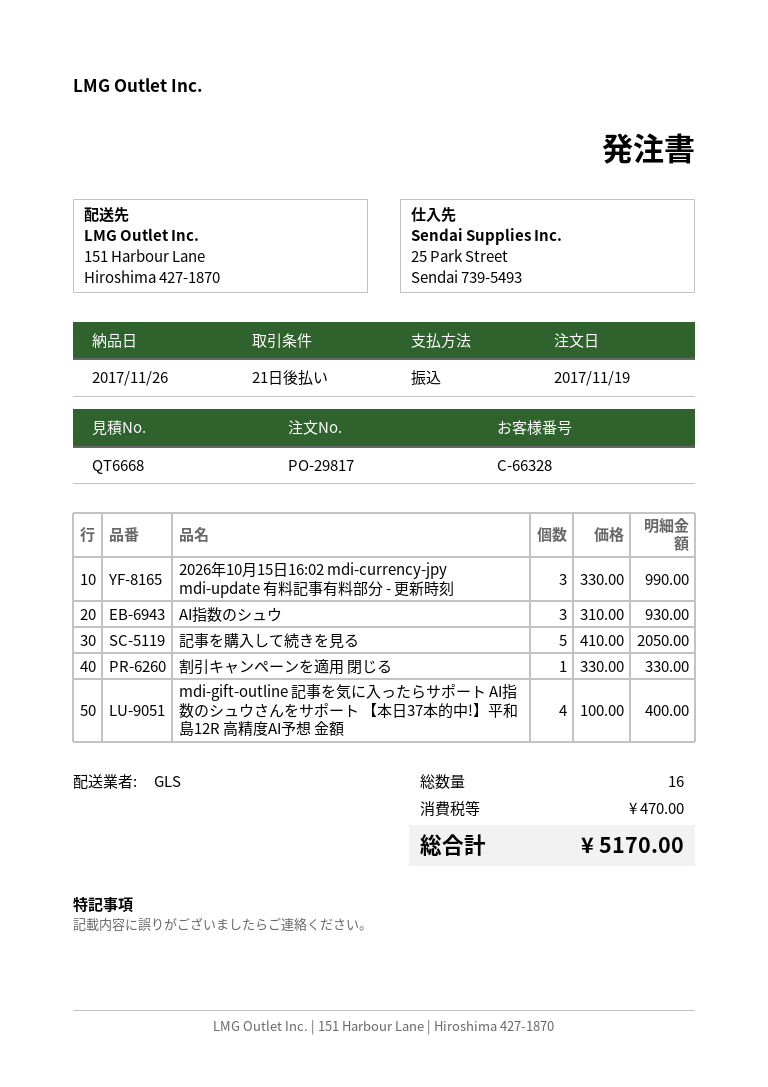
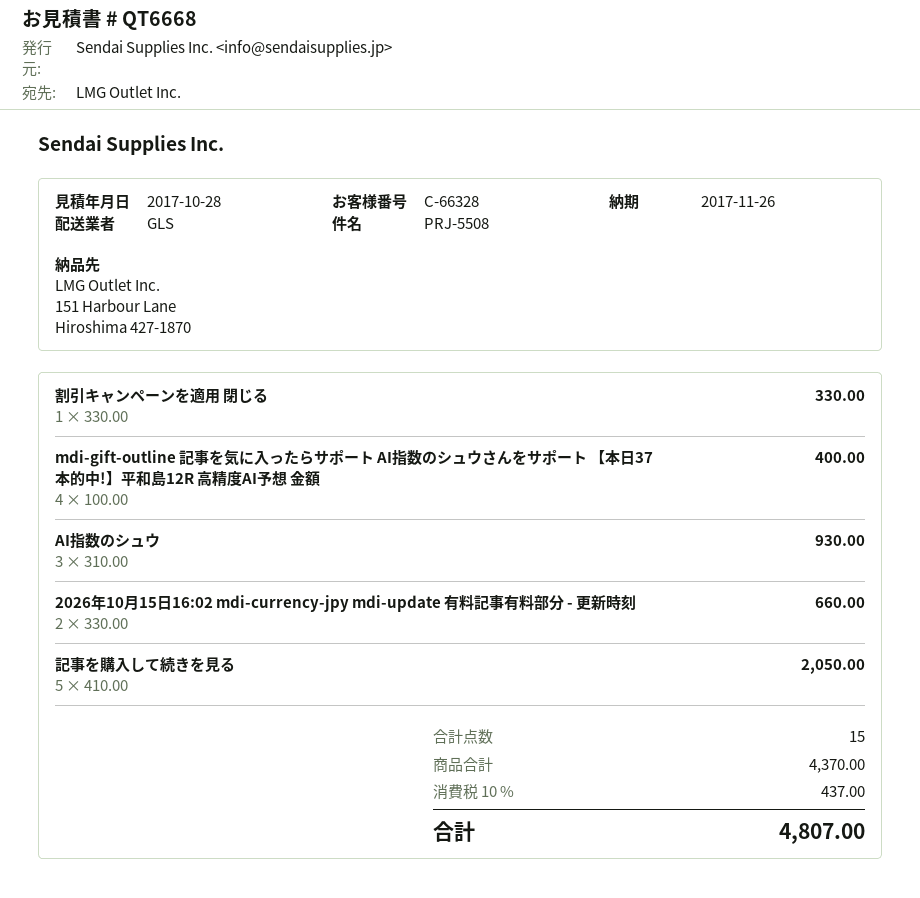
2026年10月15日16:02 mdi-currency-jpy mdi-update 有料記事有料部分 - 更新時刻: 3 x 330.00 = 990.00 -> 2 x 330.00 = 660.00
total quantity: 16 -> 15
tax: 470.00 -> 437.00
total: 5170.00 -> 4807.00

